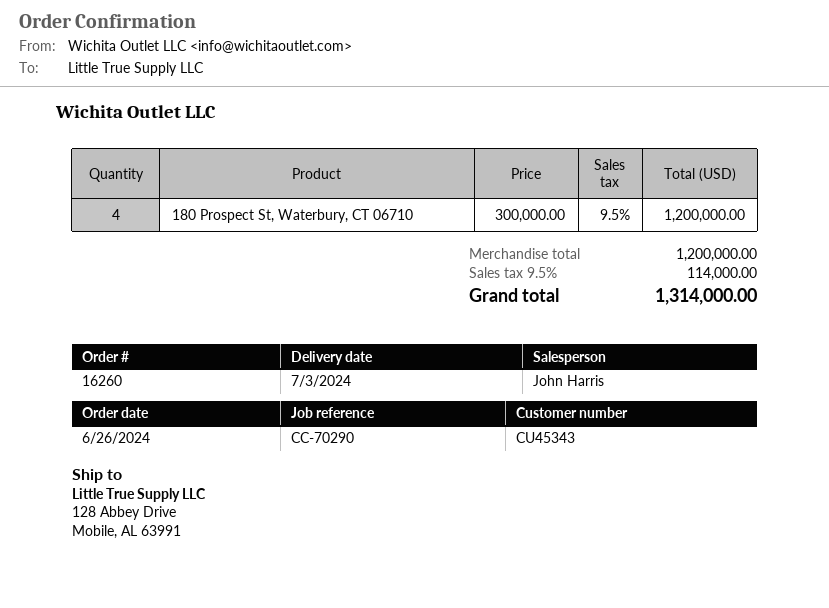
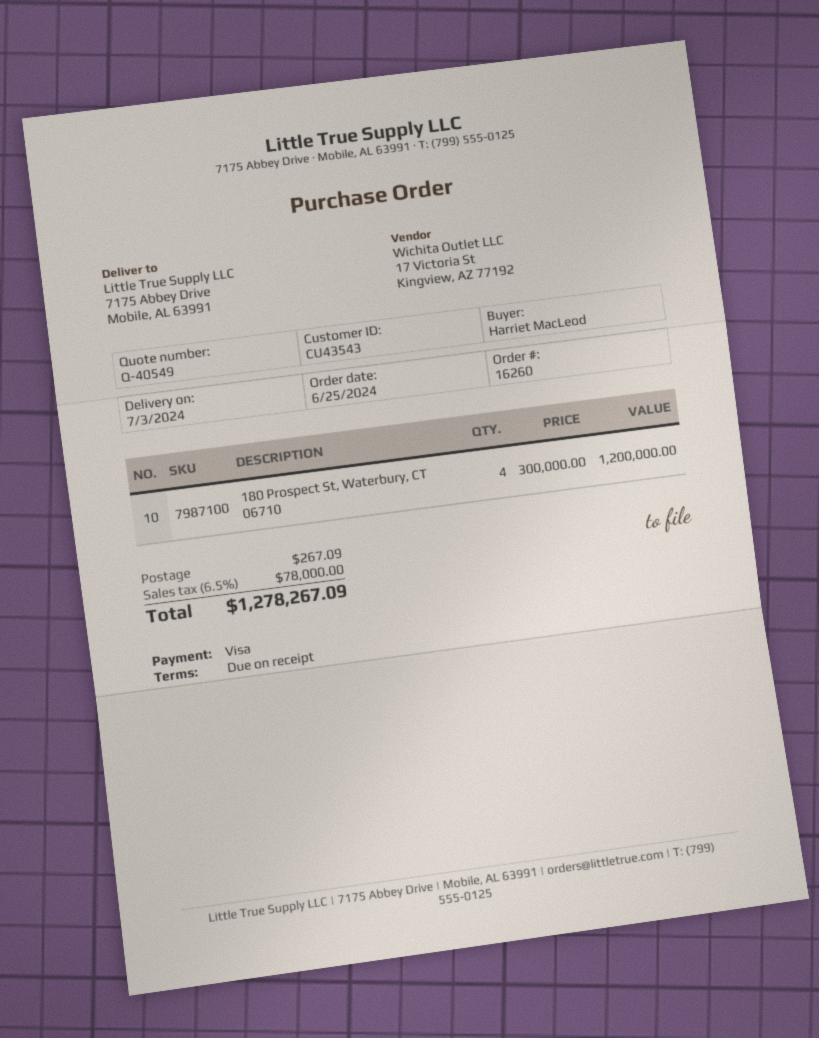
order date: 2024-06-26 -> 2024-06-25
customer number: CU45343 -> CU43543
ship to: 128 Abbey Drive, Mobile, AL 63991 -> 7175 Abbey Drive, Mobile, AL 63991
shipping: none -> 267.09
tax: 9.5% = 114000.00 -> 6.5% = 78000.00
total: 1314000.00 -> 1278267.09

